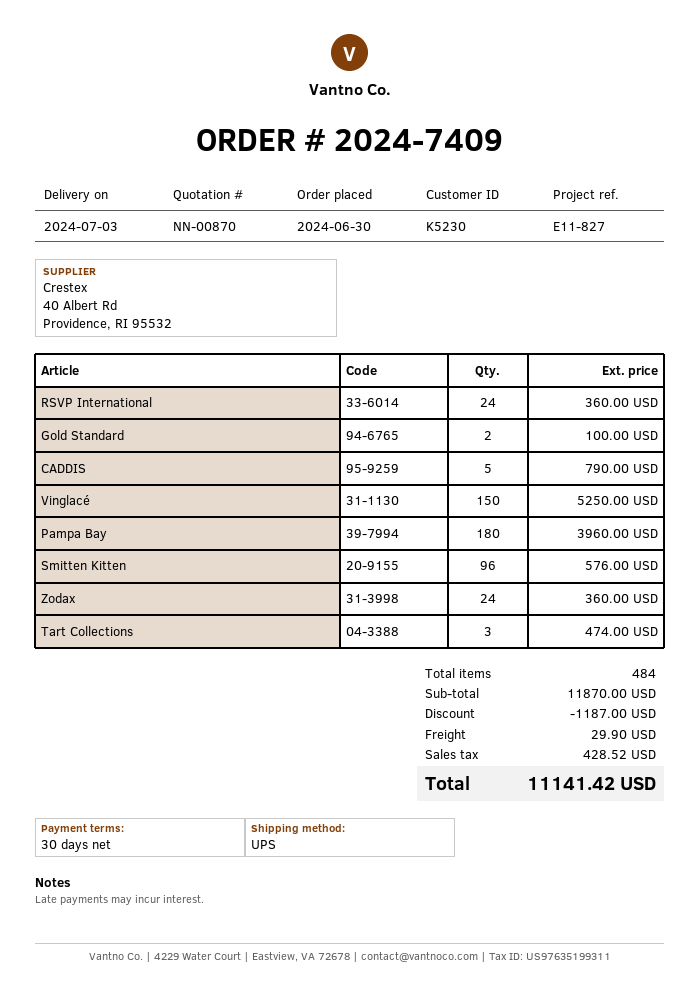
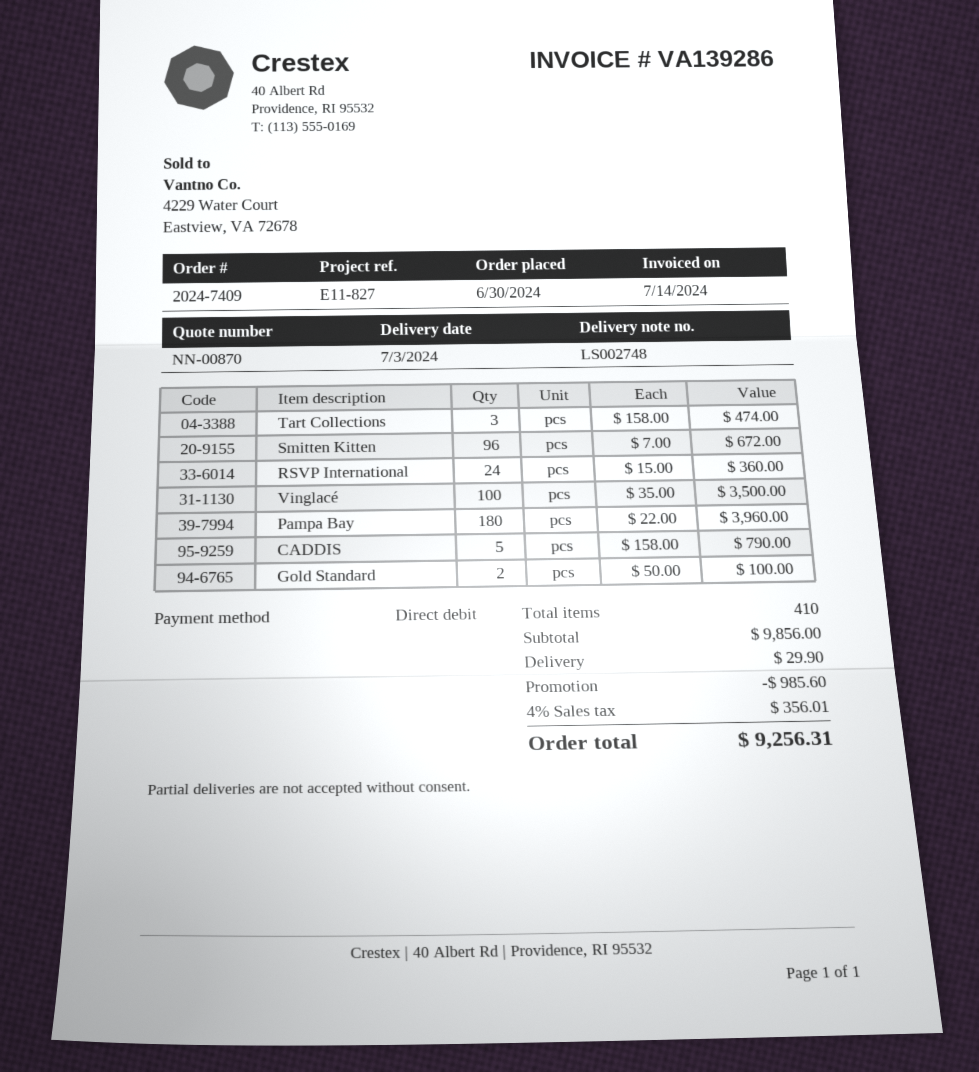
Vinglacé: 150 for 5250.00 -> 100 for 3500.00
Smitten Kitten: 96 for 576.00 -> 96 for 672.00
Zodax: 24 for 360.00 -> none
total quantity: 484 -> 410
subtotal: 11870.00 -> 9856.00
discount: 1187.00 -> 985.60
tax: 428.52 -> 356.01
total: 11141.42 -> 9256.31

